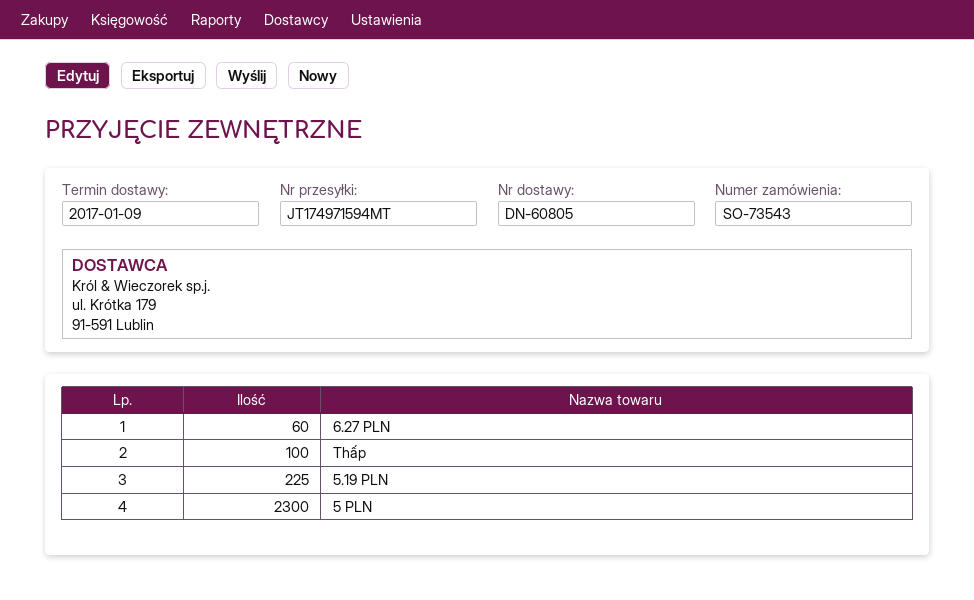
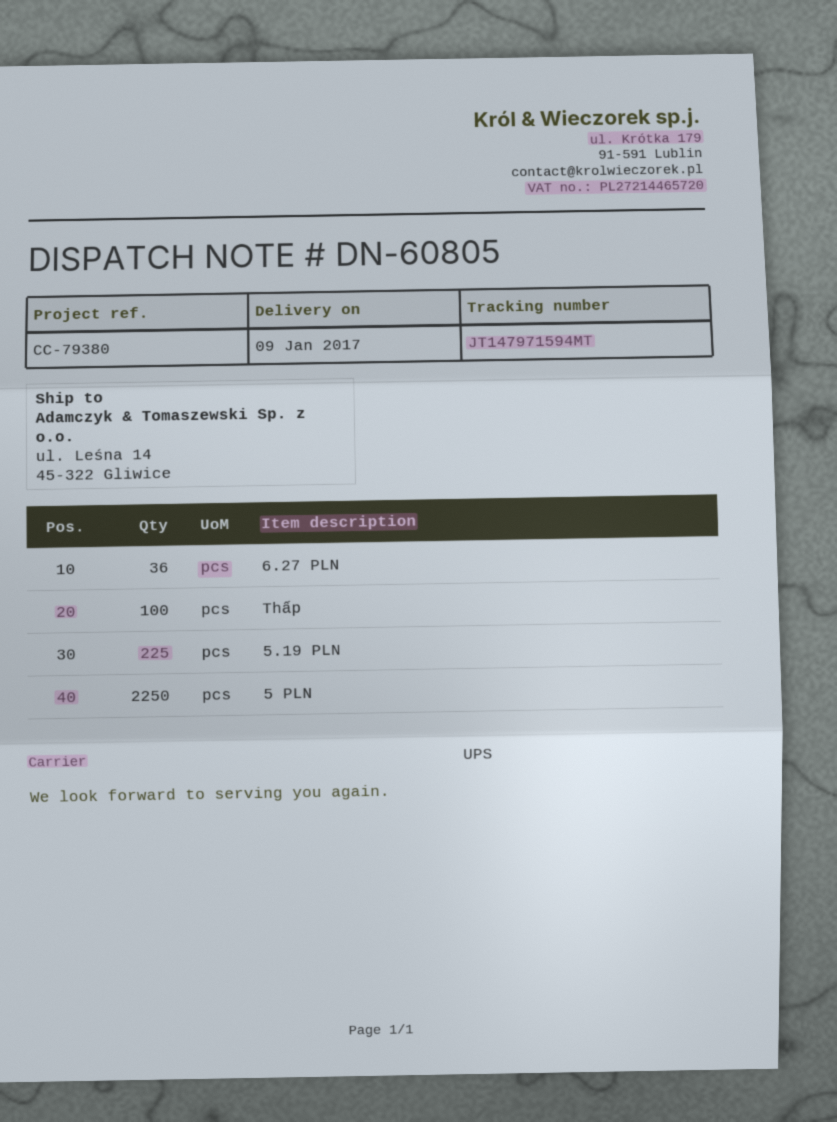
tracking number: JT174971594MT -> JT147971594MT
6.27 PLN: 60 -> 36
5 PLN: 2300 -> 2250

